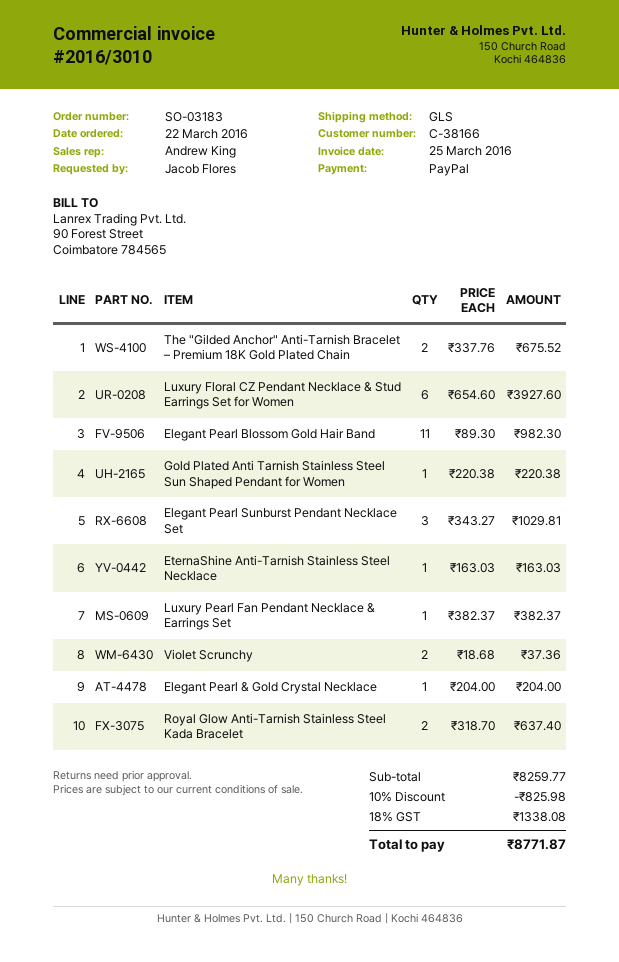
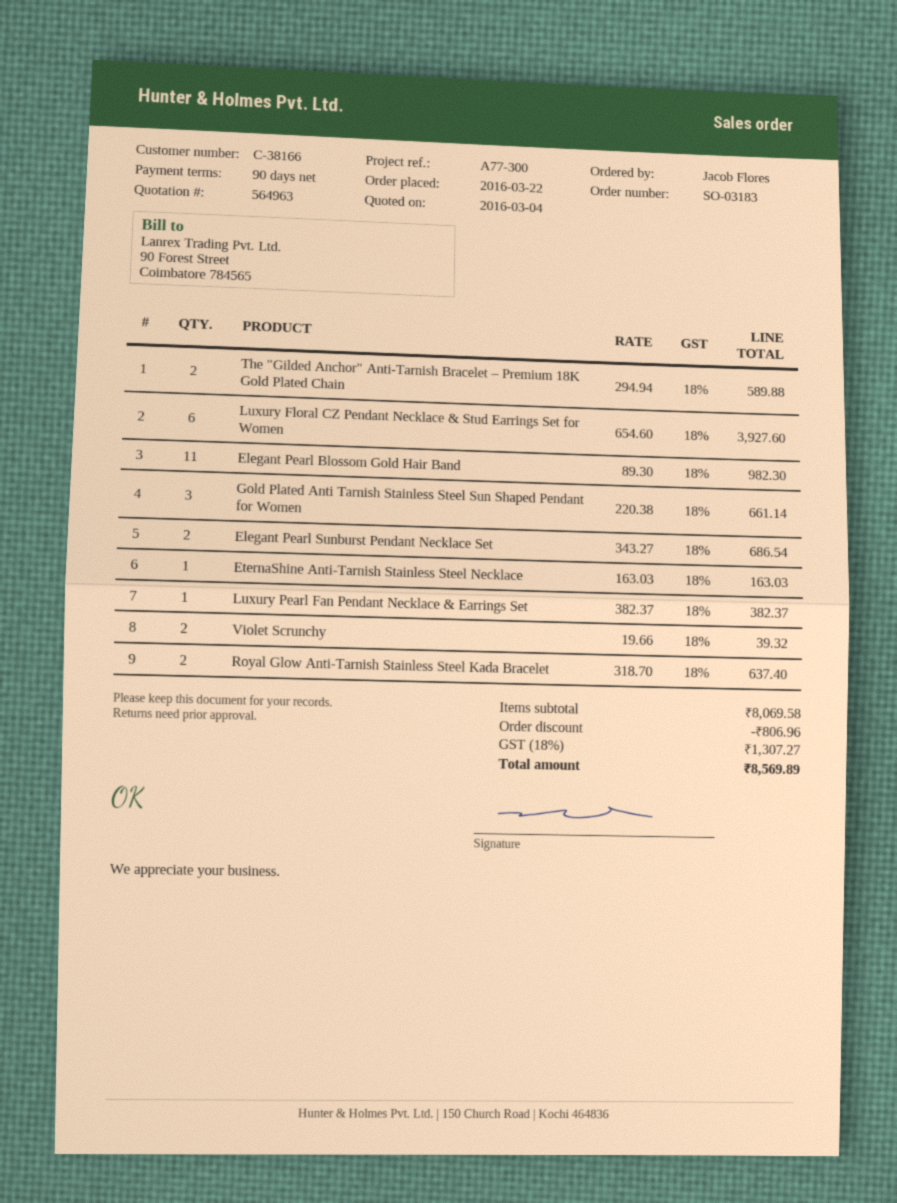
The "Gilded Anchor" Anti-Tarnish Bracelet – Premium 18K Gold Plated Chain: 2 x 337.76 = 675.52 -> 2 x 294.94 = 589.88
Gold Plated Anti Tarnish Stainless Steel Sun Shaped Pendant for Women: 1 x 220.38 = 220.38 -> 3 x 220.38 = 661.14
Elegant Pearl Sunburst Pendant Necklace Set: 3 x 343.27 = 1029.81 -> 2 x 343.27 = 686.54
Violet Scrunchy: 2 x 18.68 = 37.36 -> 2 x 19.66 = 39.32
Elegant Pearl & Gold Crystal Necklace: 1 x 204.00 = 204.00 -> none
subtotal: 8259.77 -> 8069.58
discount: 825.98 -> 806.96
tax: 18% = 1338.08 -> 18% = 1307.27
total: 8771.87 -> 8569.89

